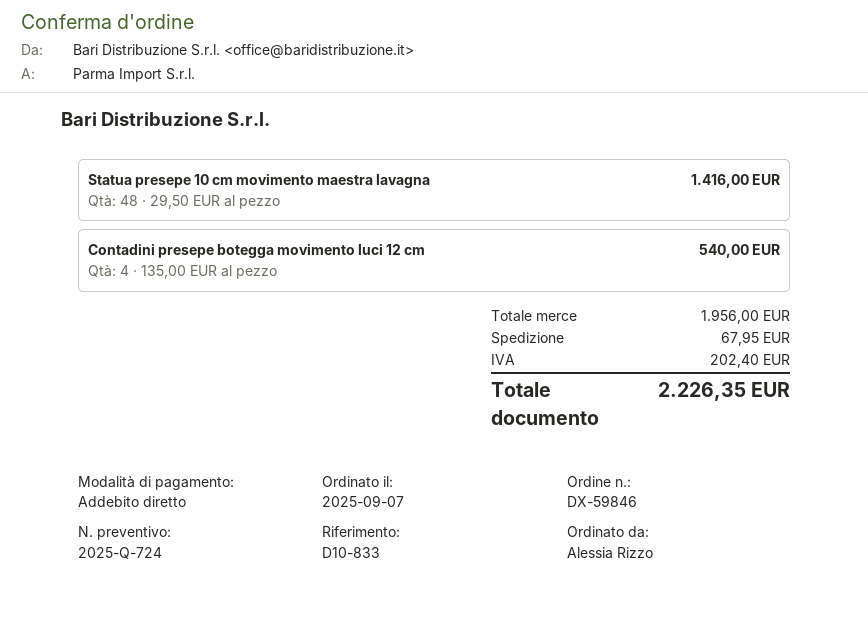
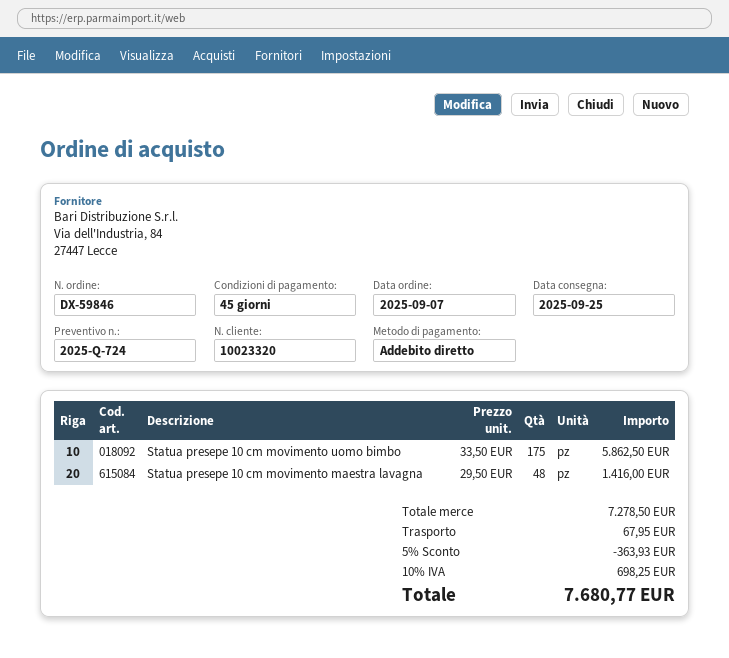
Contadini presepe botegga movimento luci 12 cm: 4 x 135.00 = 540.00 -> none
Statua presepe 10 cm movimento uomo bimbo: none -> 175 x 33.50 = 5862.50
subtotal: 1956.00 -> 7278.50
discount: none -> 5% = 363.93
tax: 202.40 -> 698.25
total: 2226.35 -> 7680.77

